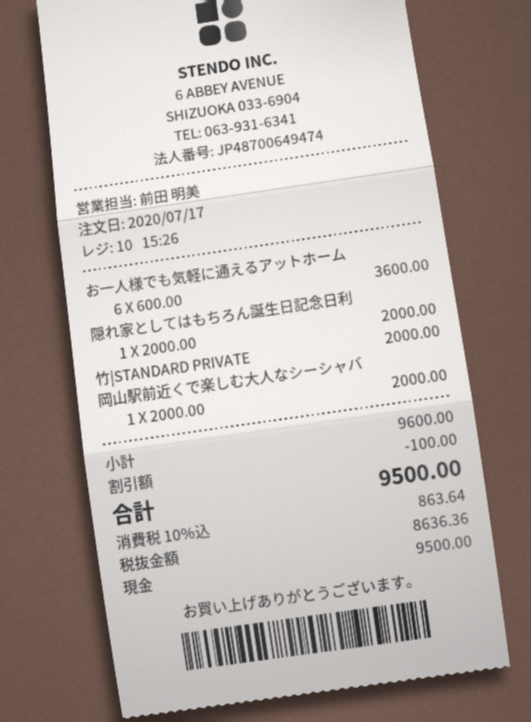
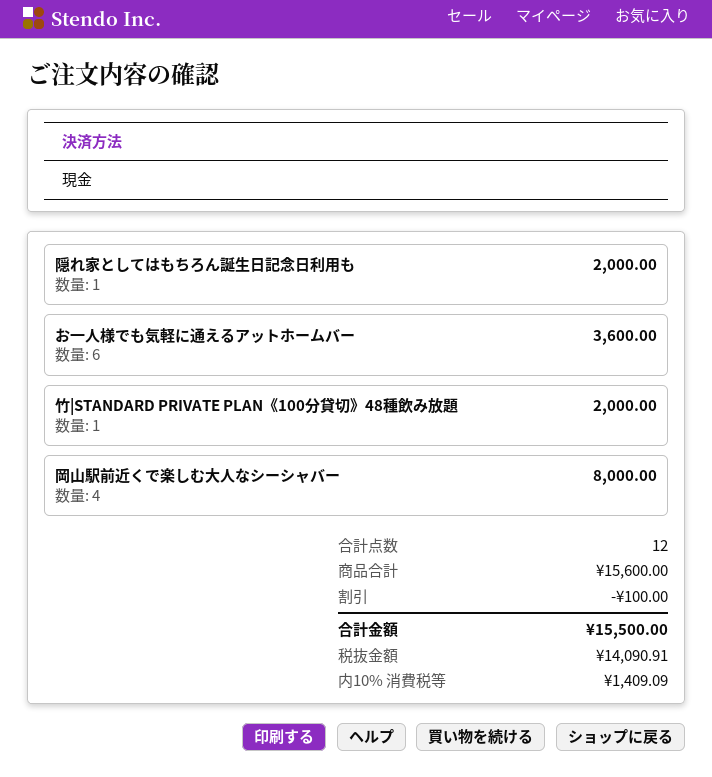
岡山駅前近くで楽しむ大人なシーシャバ: 1 for 2000.00 -> 4 for 8000.00
subtotal: 9600.00 -> 15600.00
net: 8636.36 -> 14090.91
tax: 10% = 863.64 -> 10% = 1409.09
total: 9500.00 -> 15500.00

